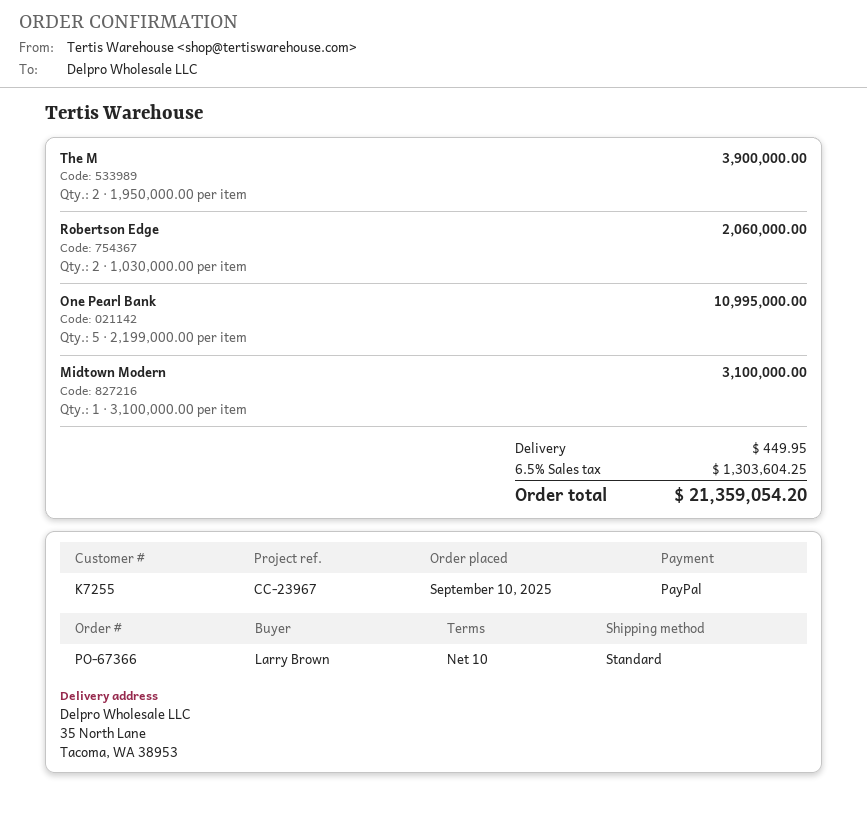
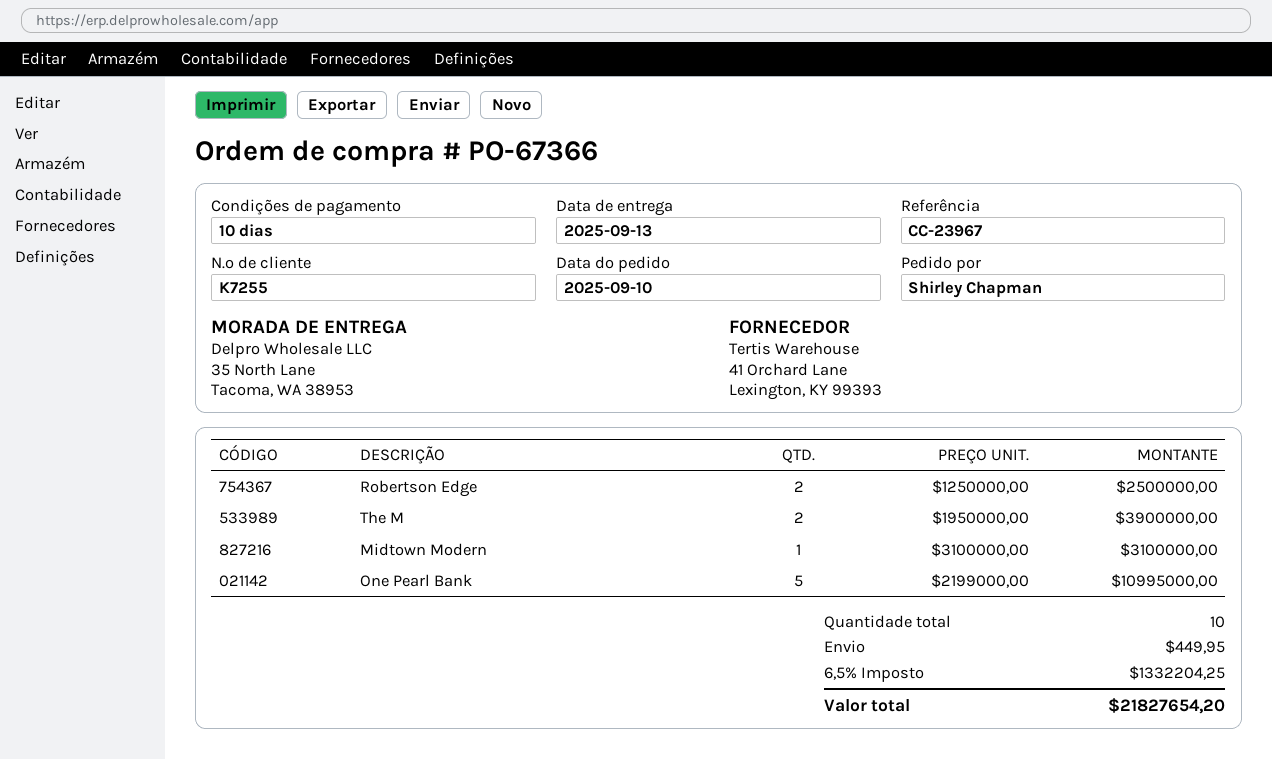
ordered by: Larry Brown -> Shirley Chapman
Robertson Edge: 2 x 1030000.00 = 2060000.00 -> 2 x 1250000.00 = 2500000.00
tax: 6.5% = 1303604.25 -> 6.5% = 1332204.25
total: 21359054.20 -> 21827654.20

